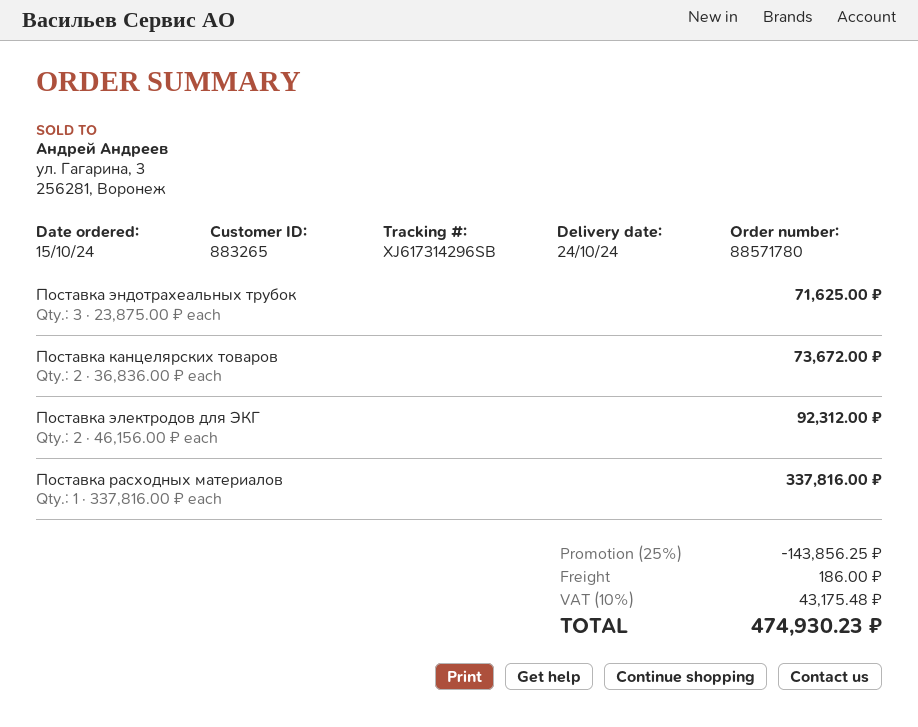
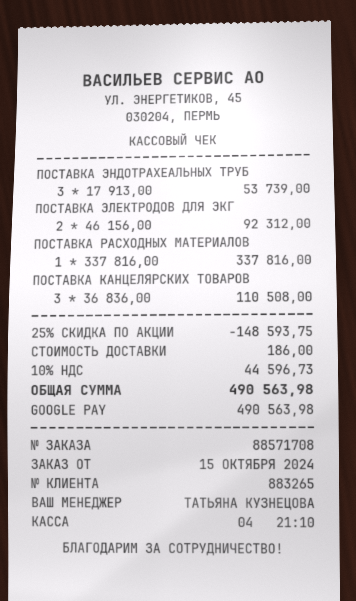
order number: 88571780 -> 88571708
Поставка эндотрахеальных трубок: 3 x 23875.00 = 71625.00 -> 3 x 17913.00 = 53739.00
Поставка канцелярских товаров: 2 x 36836.00 = 73672.00 -> 3 x 36836.00 = 110508.00
discount: 25% = 143856.25 -> 25% = 148593.75
tax: 10% = 43175.48 -> 10% = 44596.73
total: 474930.23 -> 490563.98

